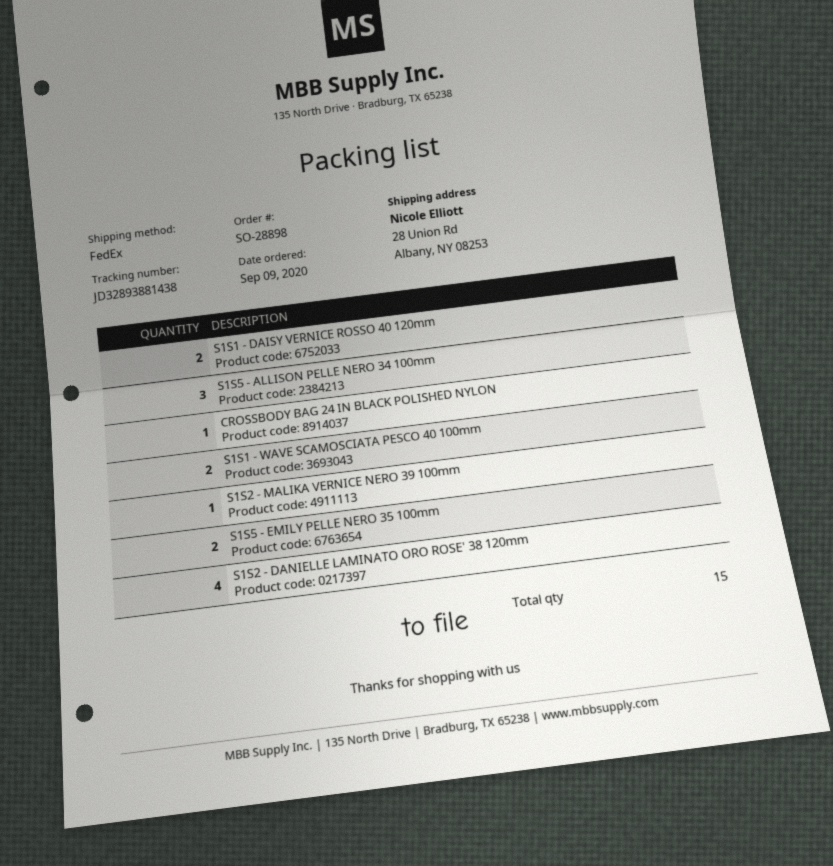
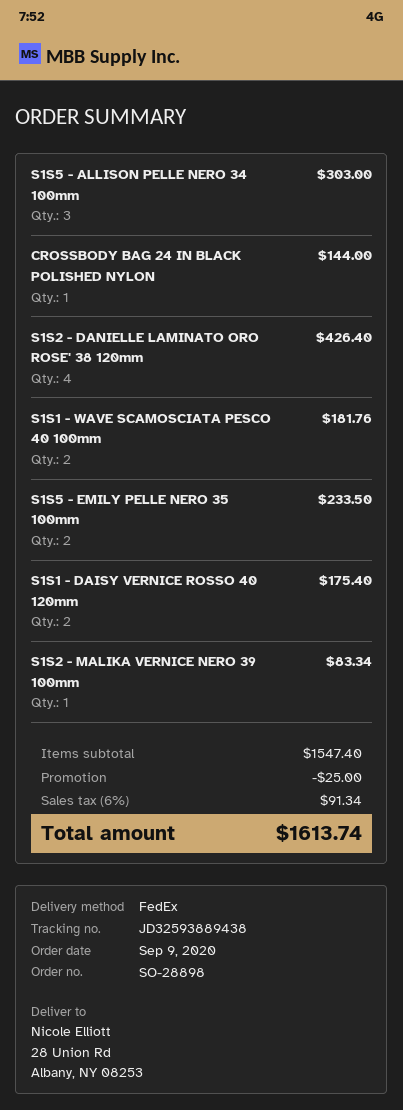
tracking number: JD32893881438 -> JD32593889438

